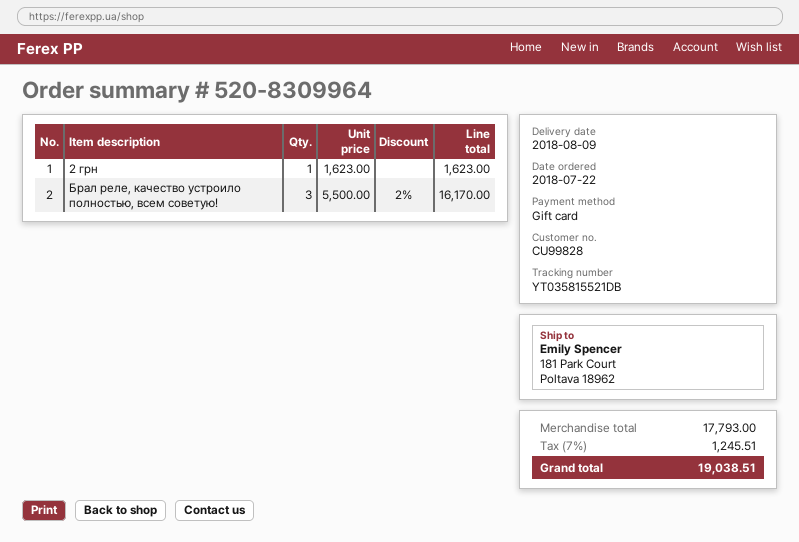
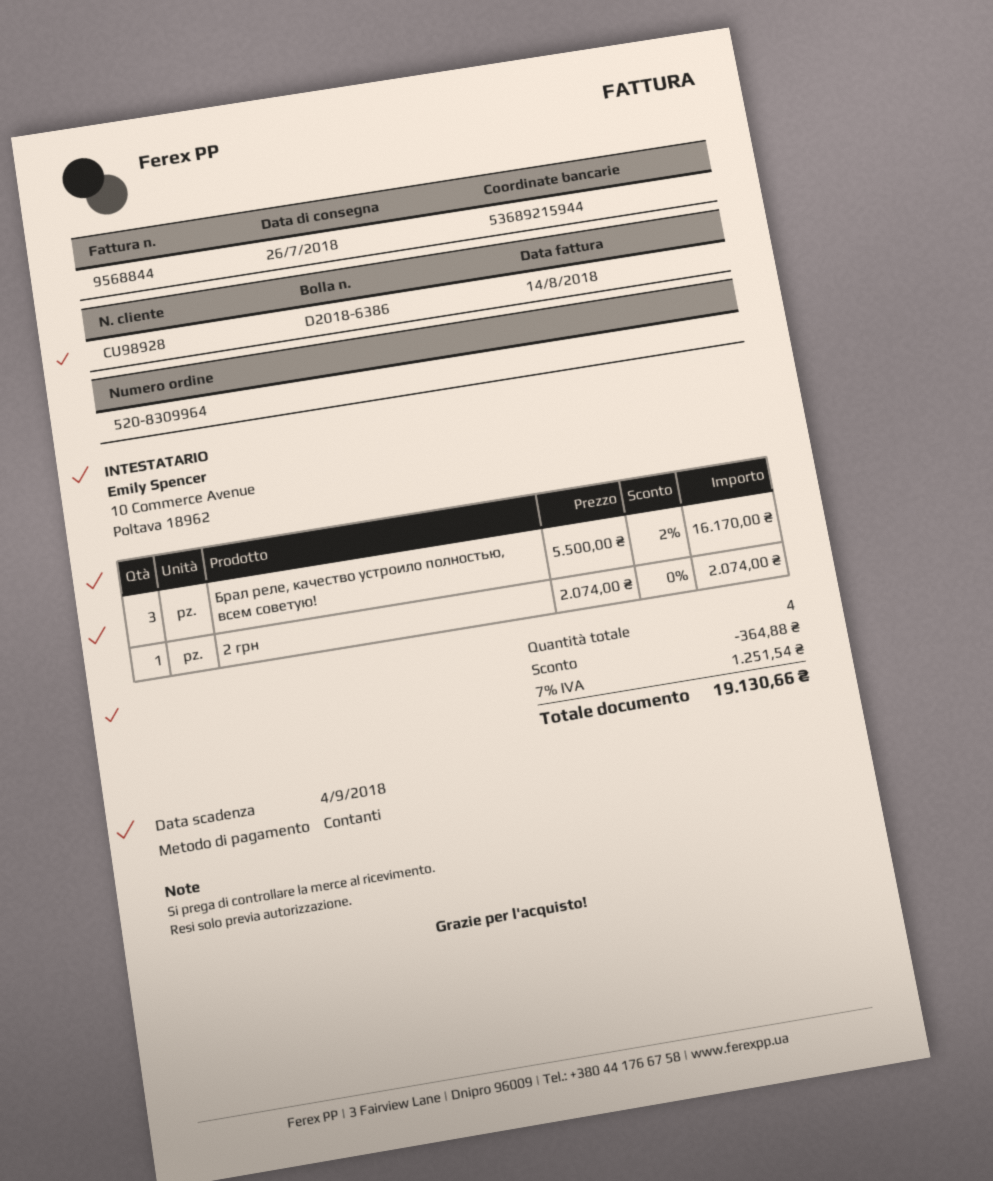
delivery date: 2018-08-09 -> 2018-07-26
customer number: CU99828 -> CU98928
payment method: gift card -> cash
2 грн: 1 x 1623.00 = 1623.00 -> 1 x 2074.00 = 2074.00
discount: none -> 364.88
tax: 7% = 1245.51 -> 7% = 1251.54
total: 19038.51 -> 19130.66

